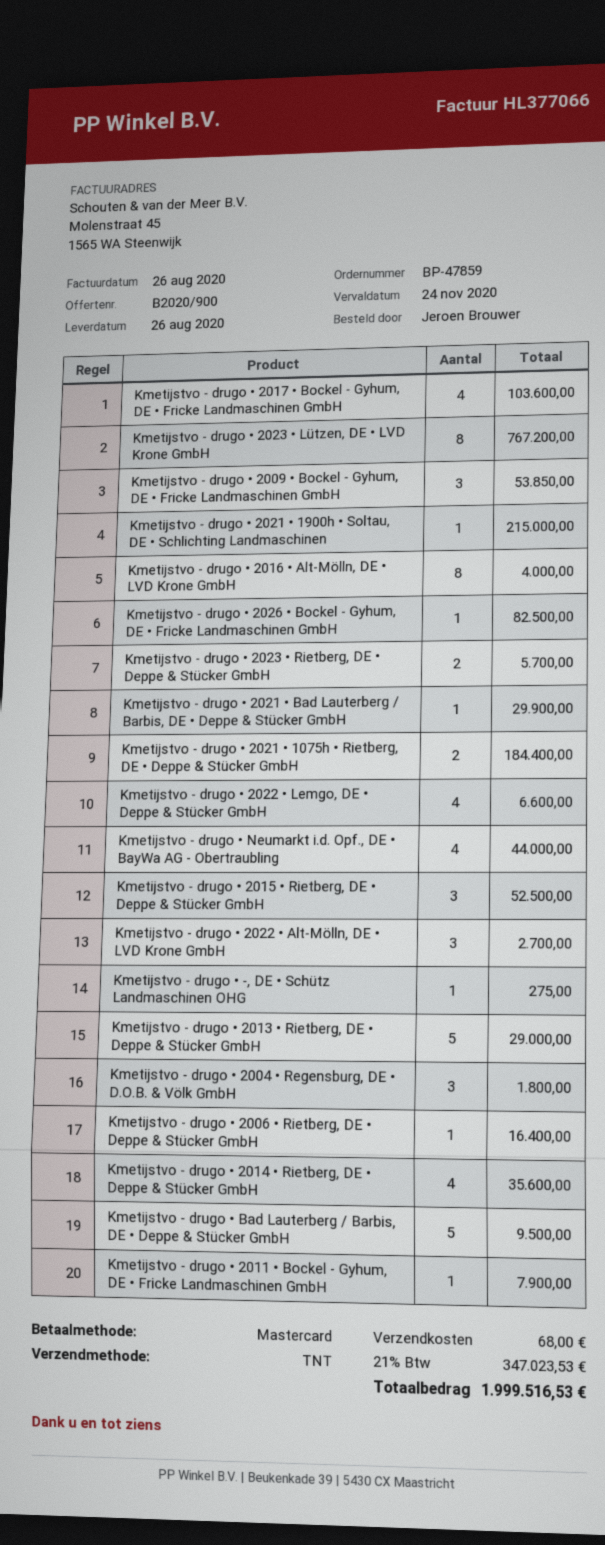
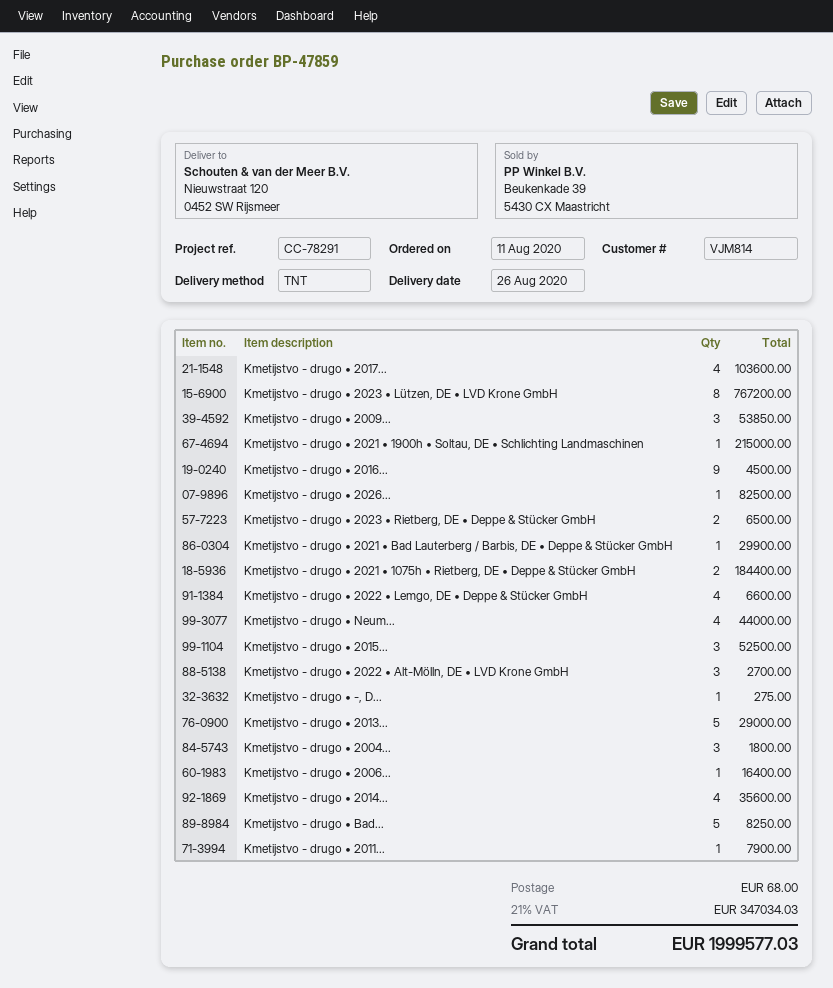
Kmetijstvo - drugo • 2016 • Alt-Mölln, DE • LVD Krone GmbH: 8 for 4000.00 -> 9 for 4500.00
Kmetijstvo - drugo • 2023 • Rietberg, DE • Deppe & Stücker GmbH: 2 for 5700.00 -> 2 for 6500.00
Kmetijstvo - drugo • Bad Lauterberg / Barbis, DE • Deppe & Stücker GmbH: 5 for 9500.00 -> 5 for 8250.00
tax: 21% = 347023.53 -> 21% = 347034.03
total: 1999516.53 -> 1999577.03

